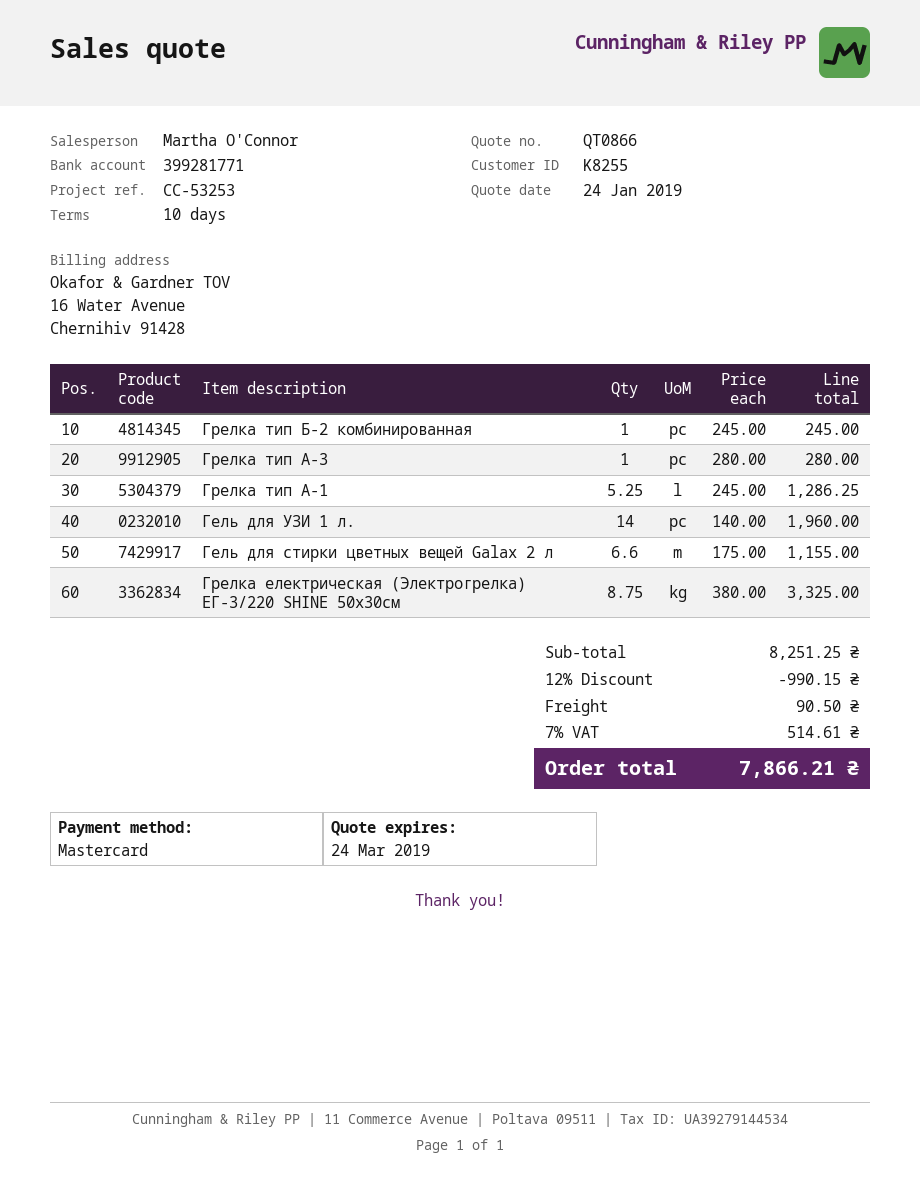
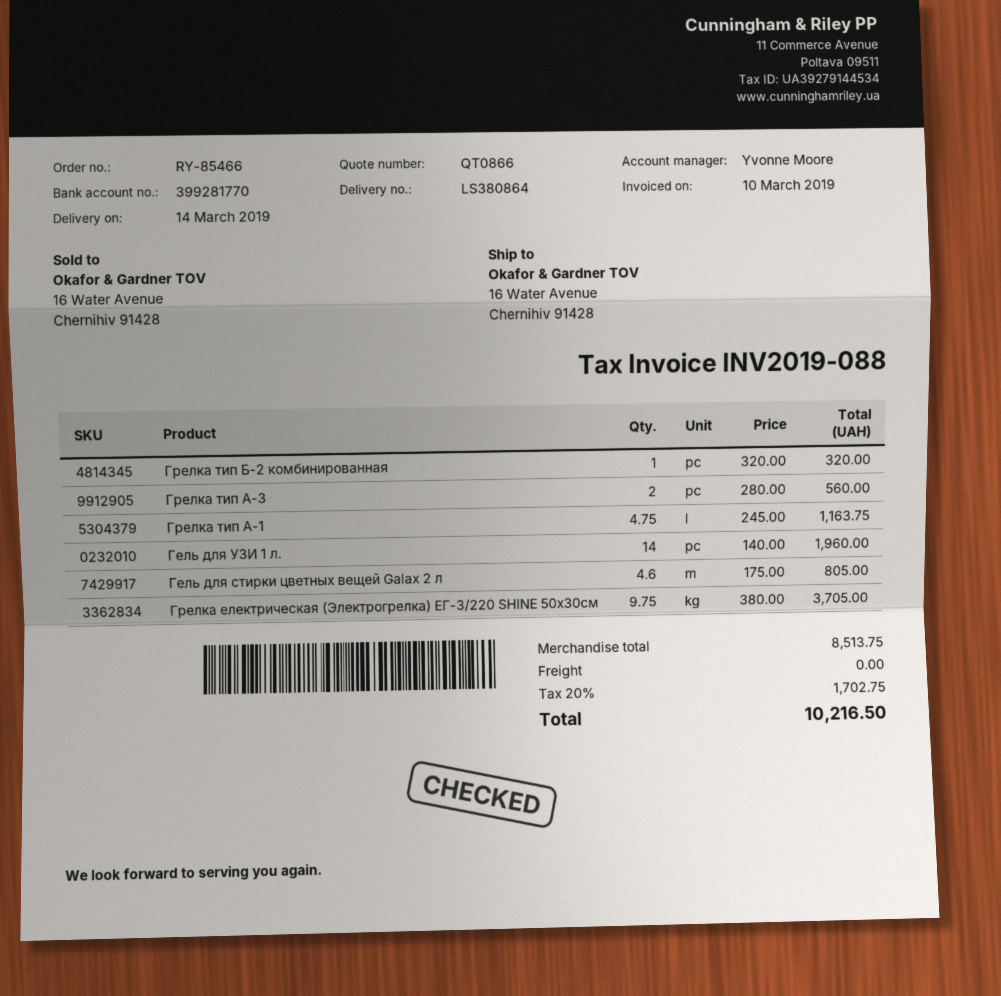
sales rep: Martha O'Connor -> Yvonne Moore
bank account: 399281771 -> 399281770
Грелка тип Б-2 комбинированная: 1 x 245.00 = 245.00 -> 1 x 320.00 = 320.00
Грелка тип А-3: 1 x 280.00 = 280.00 -> 2 x 280.00 = 560.00
Грелка тип А-1: 5.25 x 245.00 = 1286.25 -> 4.75 x 245.00 = 1163.75
Гель для стирки цветных вещей Galax 2 л: 6.6 x 175.00 = 1155.00 -> 4.6 x 175.00 = 805.00
Грелка електрическая (Электрогрелка) ЕГ-3/220 SHINE 50х30см: 8.75 x 380.00 = 3325.00 -> 9.75 x 380.00 = 3705.00
subtotal: 8251.25 -> 8513.75
discount: 12% = 990.15 -> none
shipping: 90.50 -> 0.00
tax: 7% = 514.61 -> 20% = 1702.75
total: 7866.21 -> 10216.50

